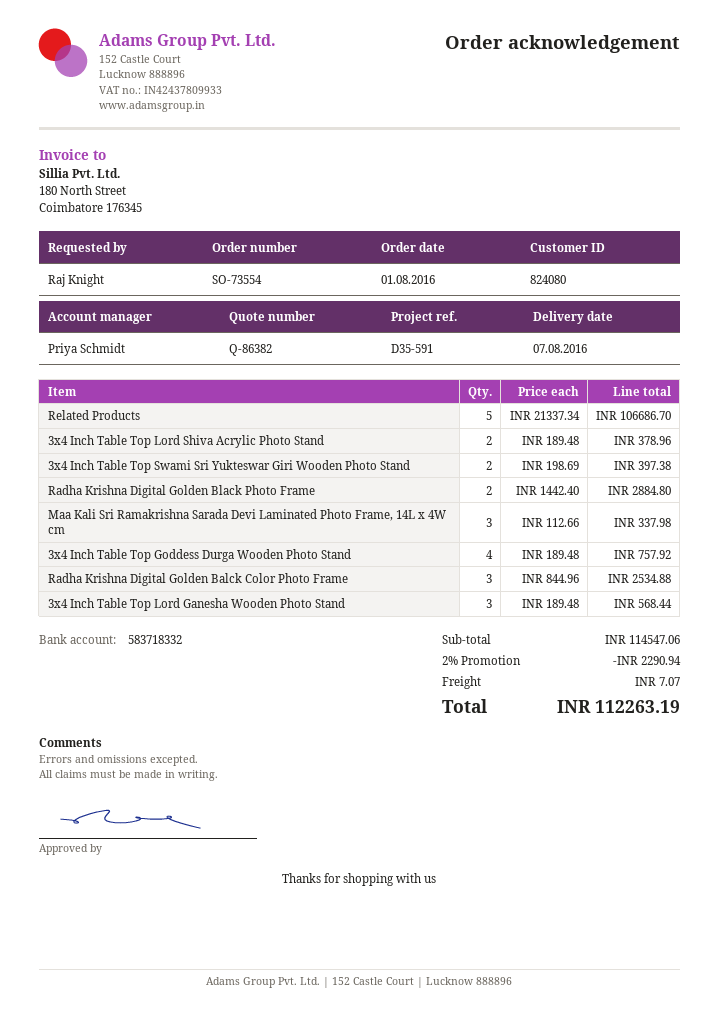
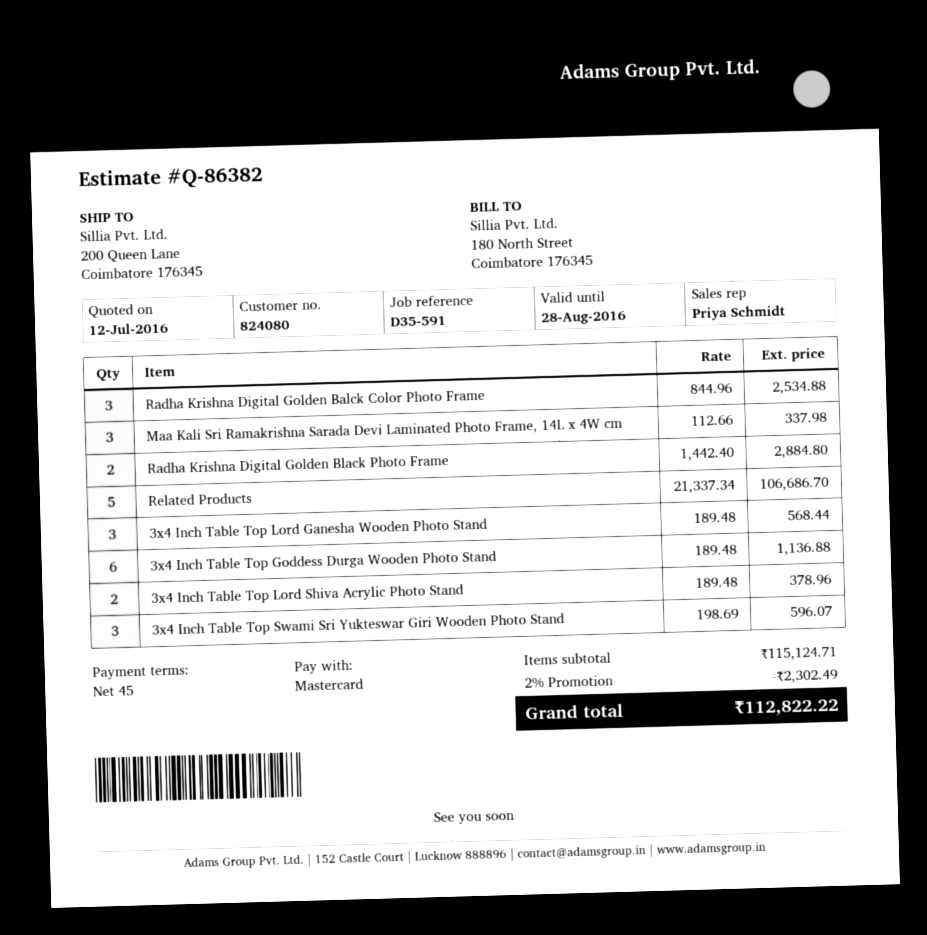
3x4 Inch Table Top Swami Sri Yukteswar Giri Wooden Photo Stand: 2 x 198.69 = 397.38 -> 3 x 198.69 = 596.07
3x4 Inch Table Top Goddess Durga Wooden Photo Stand: 4 x 189.48 = 757.92 -> 6 x 189.48 = 1136.88
subtotal: 114547.06 -> 115124.71
discount: 2% = 2290.94 -> 2% = 2302.49
shipping: 7.07 -> none
total: 112263.19 -> 112822.22

